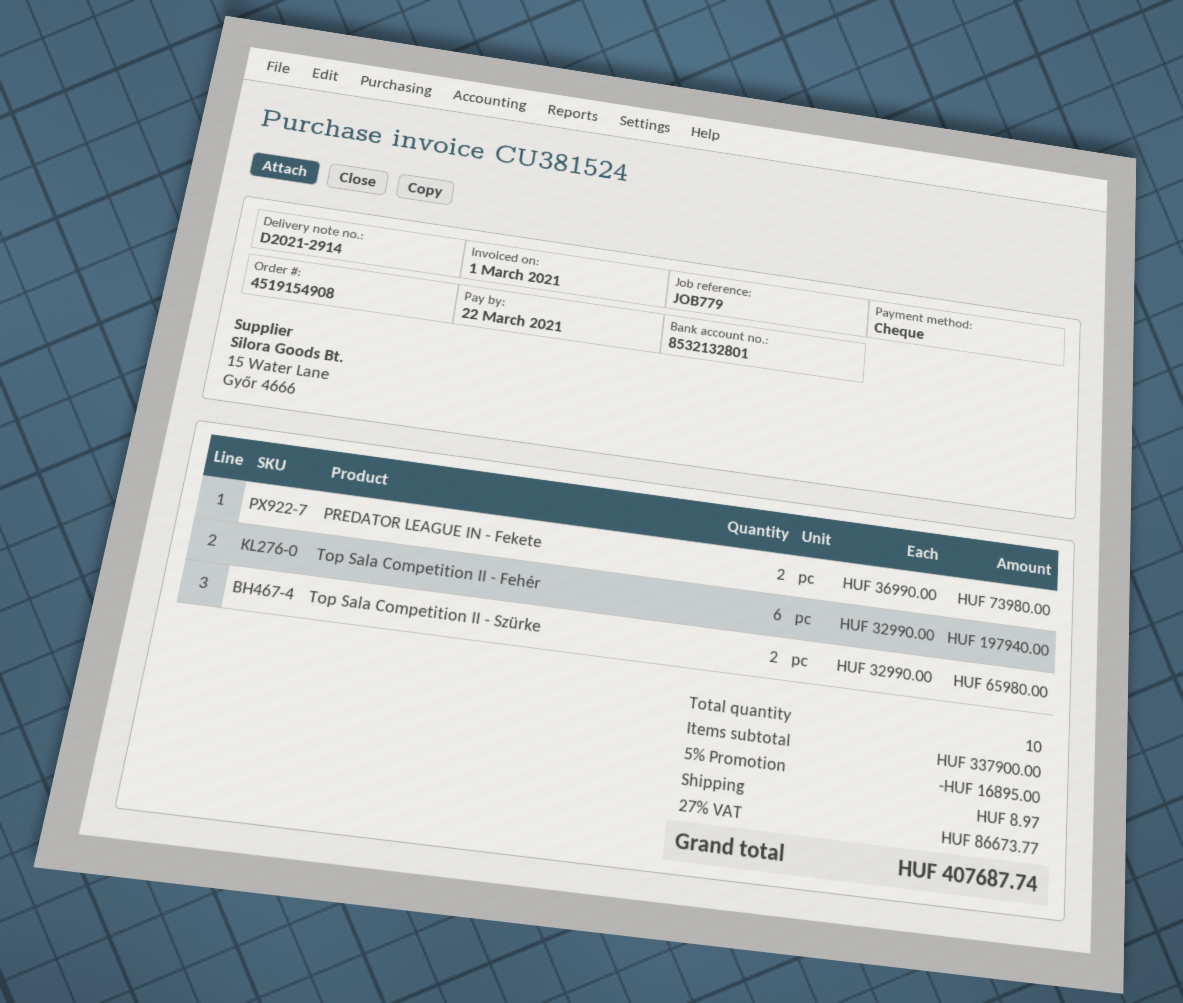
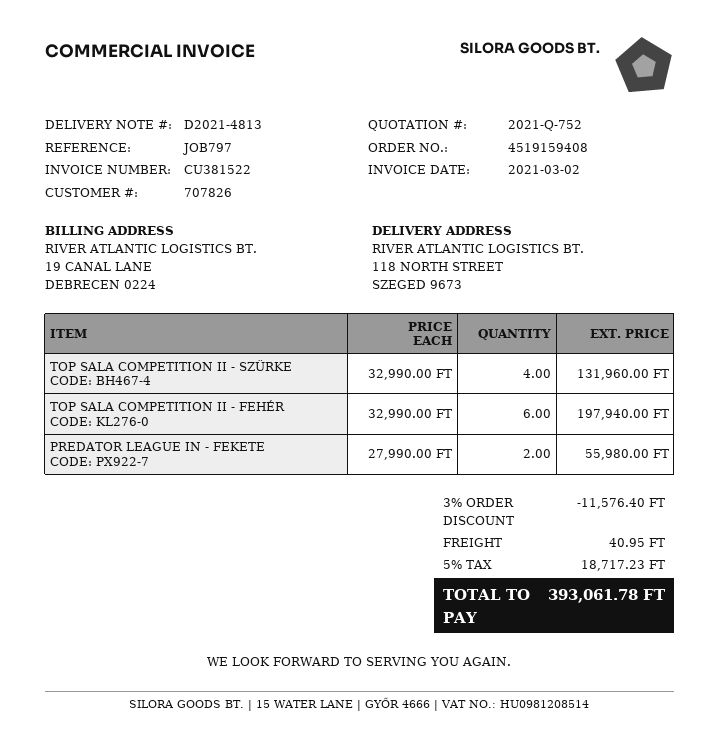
order number: 4519154908 -> 4519159408
delivery note number: D2021-2914 -> D2021-4813
invoice number: CU381524 -> CU381522
invoice date: 2021-03-01 -> 2021-03-02
reference: JOB779 -> JOB797
PREDATOR LEAGUE IN - Fekete: 2 x 36990.00 = 73980.00 -> 2 x 27990.00 = 55980.00
Top Sala Competition II - Szürke: 2 x 32990.00 = 65980.00 -> 4 x 32990.00 = 131960.00
discount: 5% = 16895.00 -> 3% = 11576.40
shipping: 8.97 -> 40.95
tax: 27% = 86673.77 -> 5% = 18717.23
total: 407687.74 -> 393061.78

